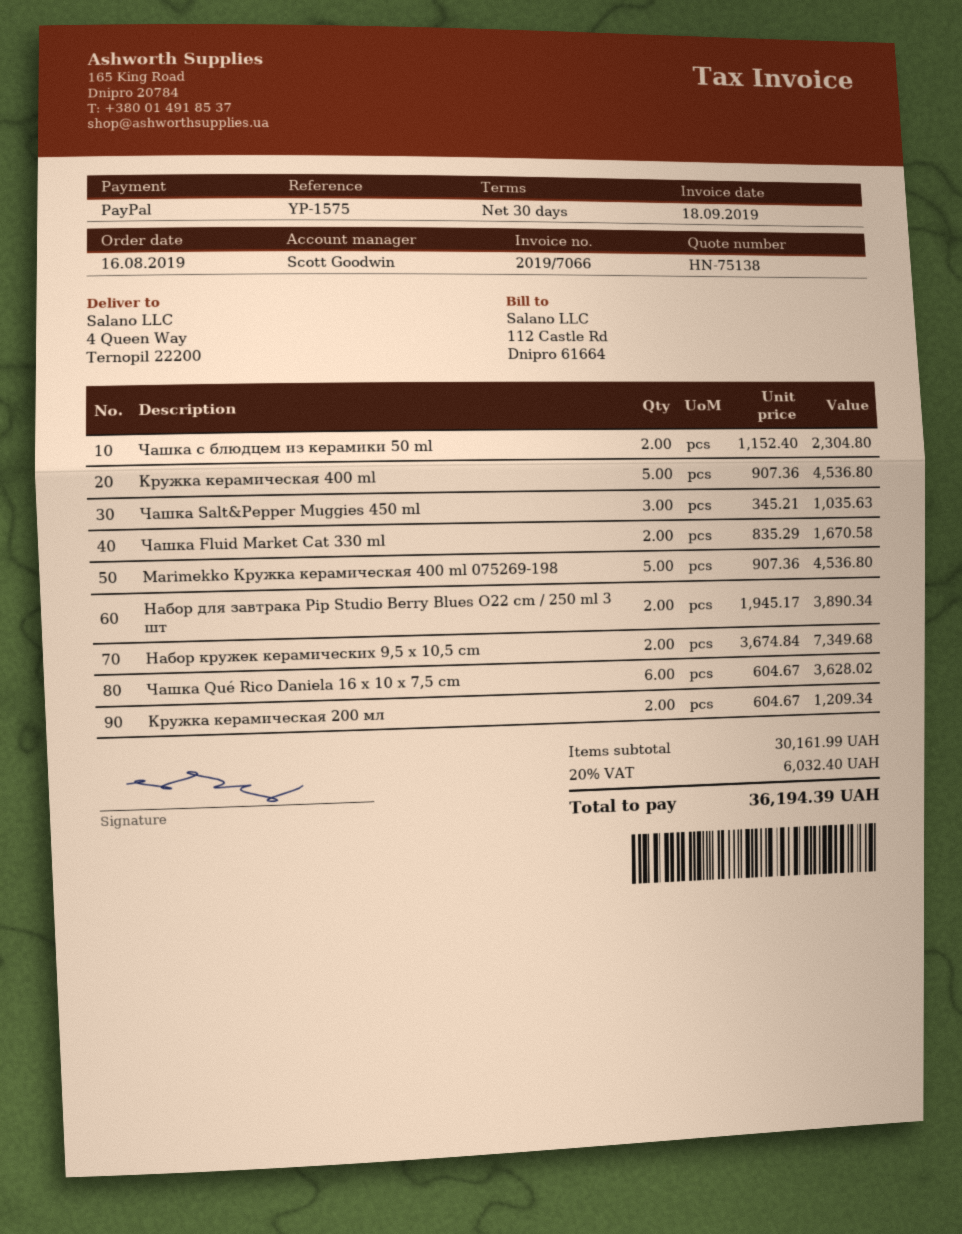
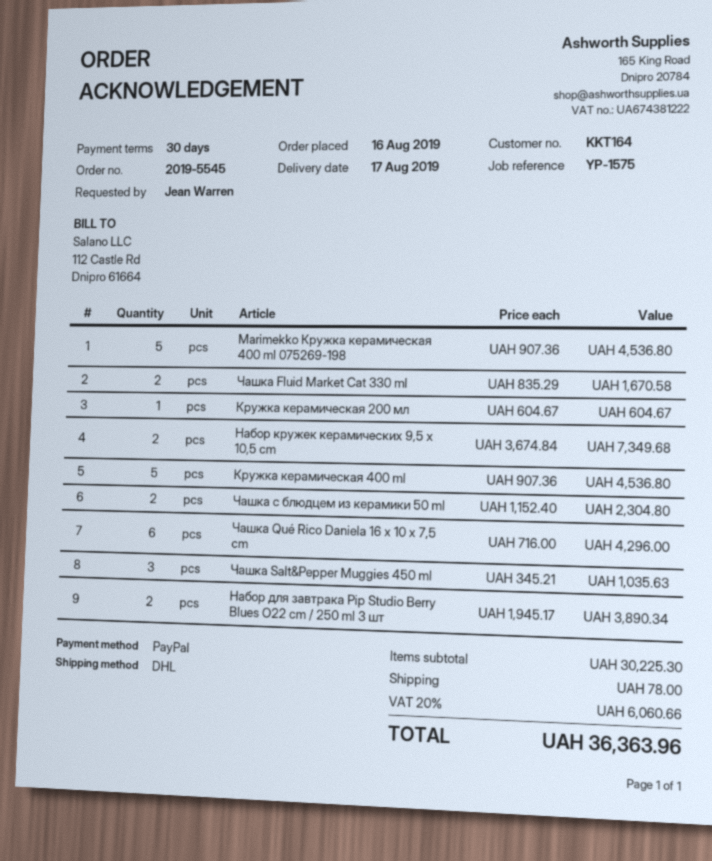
Чашка Qué Rico Daniela 16 x 10 x 7,5 cm: 6 x 604.67 = 3628.02 -> 6 x 716.00 = 4296.00
Кружка керамическая 200 мл: 2 x 604.67 = 1209.34 -> 1 x 604.67 = 604.67
subtotal: 30161.99 -> 30225.30
shipping: none -> 78.00
tax: 20% = 6032.40 -> 20% = 6060.66
total: 36194.39 -> 36363.96

